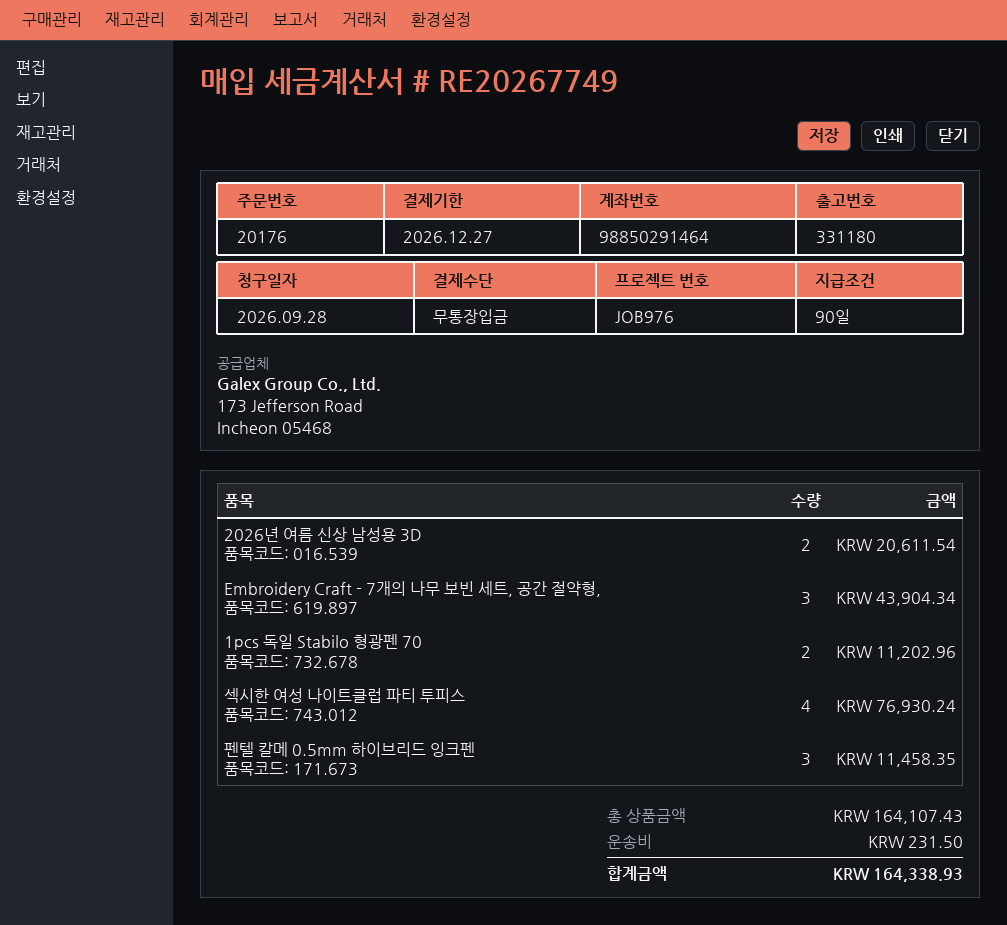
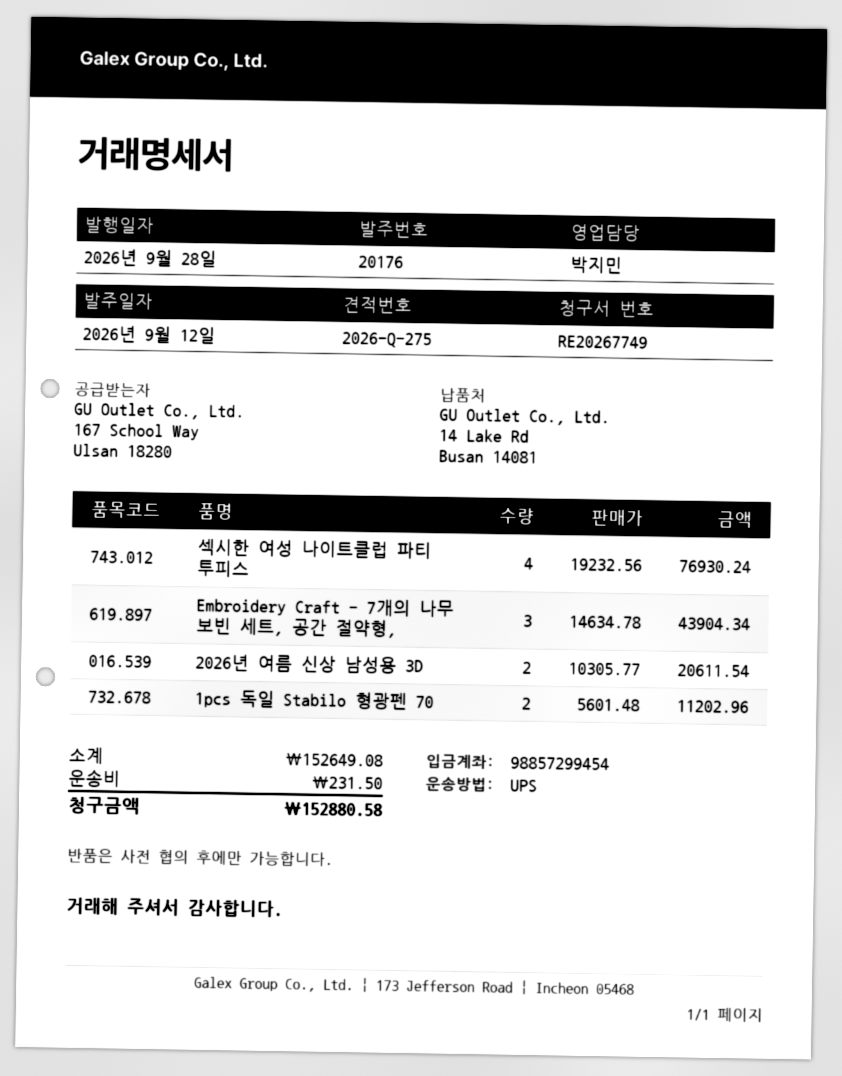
bank account: 98850291464 -> 98857299454
펜텔 칼메 0.5mm 하이브리드 잉크펜: 3 for 11458.35 -> none
subtotal: 164107.43 -> 152649.08
total: 164338.93 -> 152880.58

